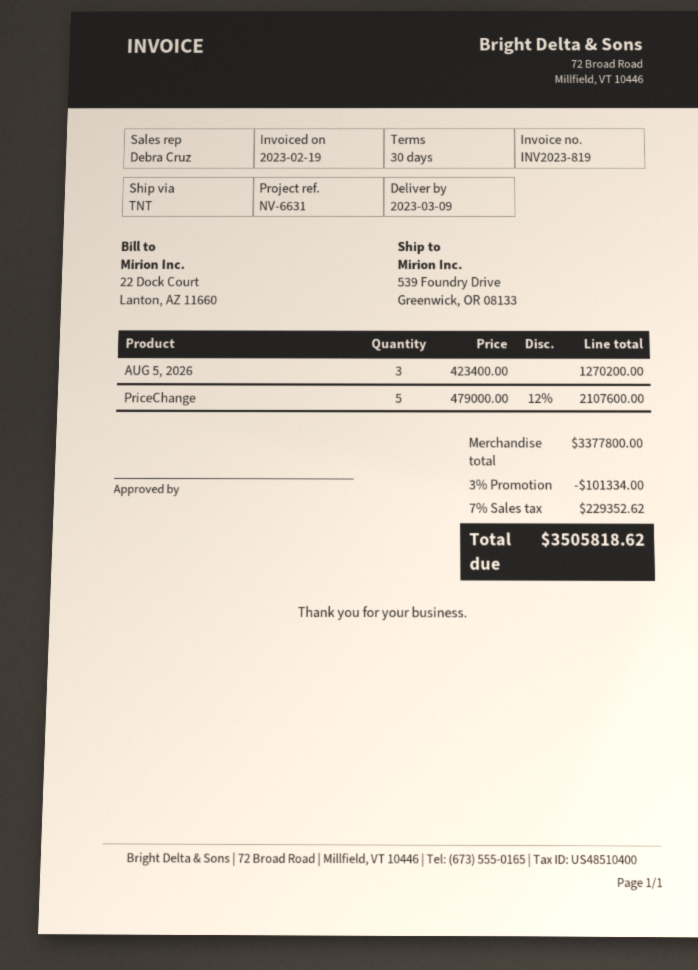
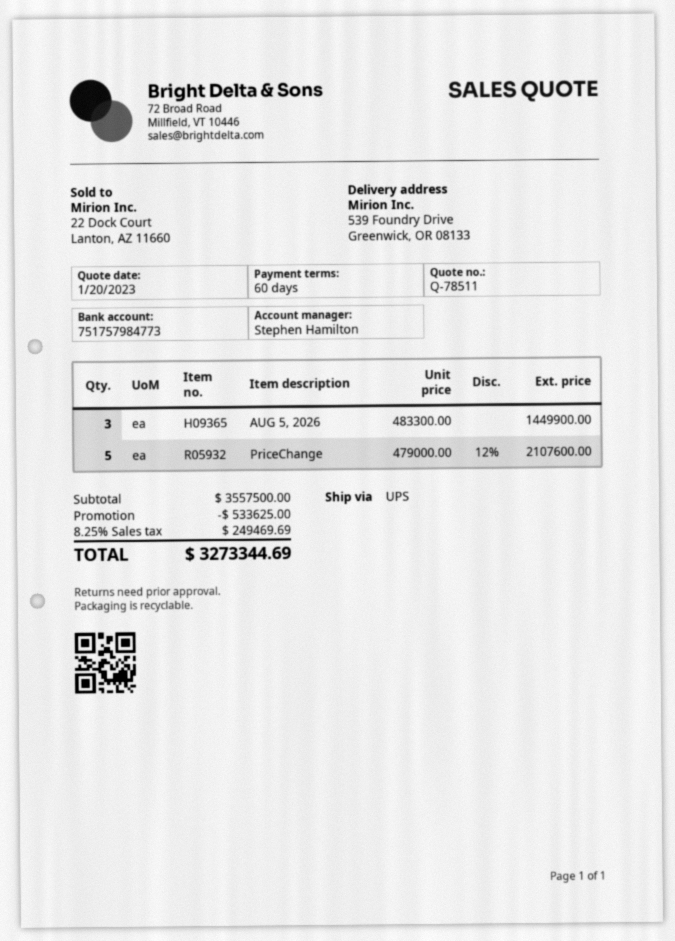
payment terms: 30 days -> 60 days
sales rep: Debra Cruz -> Stephen Hamilton
shipping method: TNT -> UPS
AUG 5, 2026: 3 x 423400.00 = 1270200.00 -> 3 x 483300.00 = 1449900.00
subtotal: 3377800.00 -> 3557500.00
discount: 101334.00 -> 533625.00
tax: 7% = 229352.62 -> 8.25% = 249469.69
total: 3505818.62 -> 3273344.69

